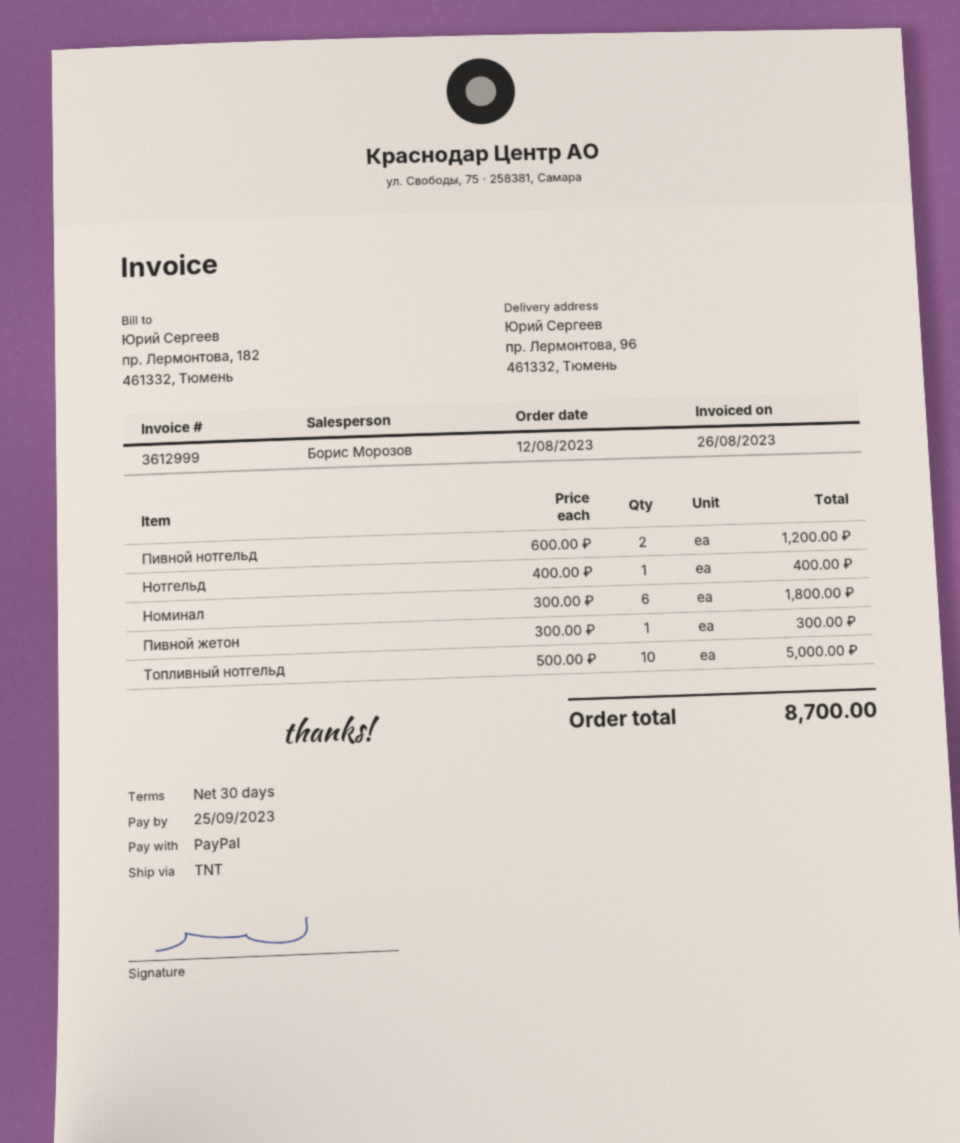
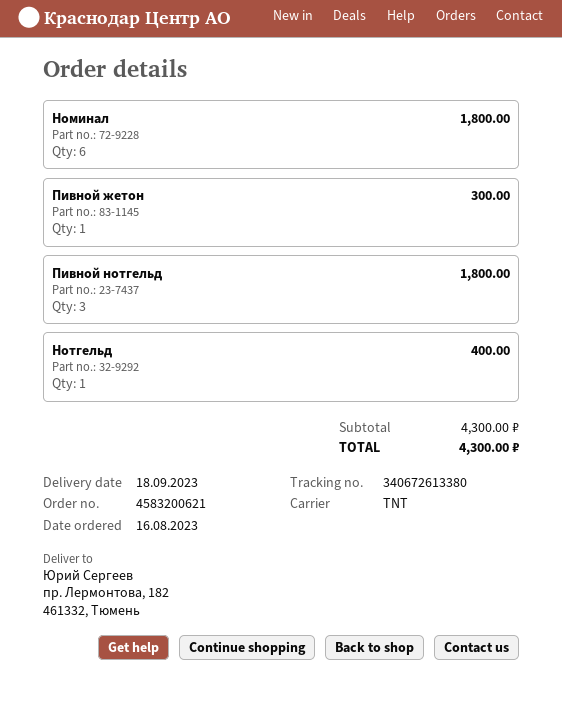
order date: 2023-08-12 -> 2023-08-16
ship to: пр. Лермонтова, 96, 461332, Тюмень -> пр. Лермонтова, 182, 461332, Тюмень
Пивной нотгельд: 2 for 1200.00 -> 3 for 1800.00
Топливный нотгельд: 10 for 5000.00 -> none
total: 8700.00 -> 4300.00

